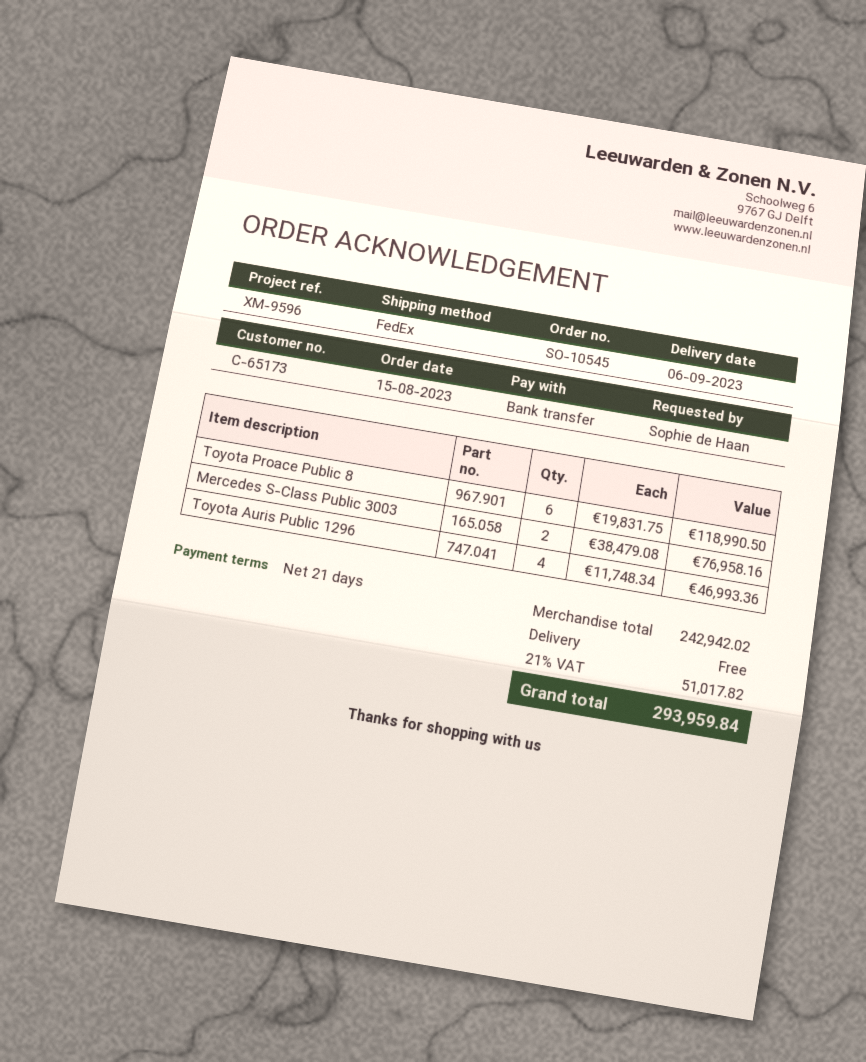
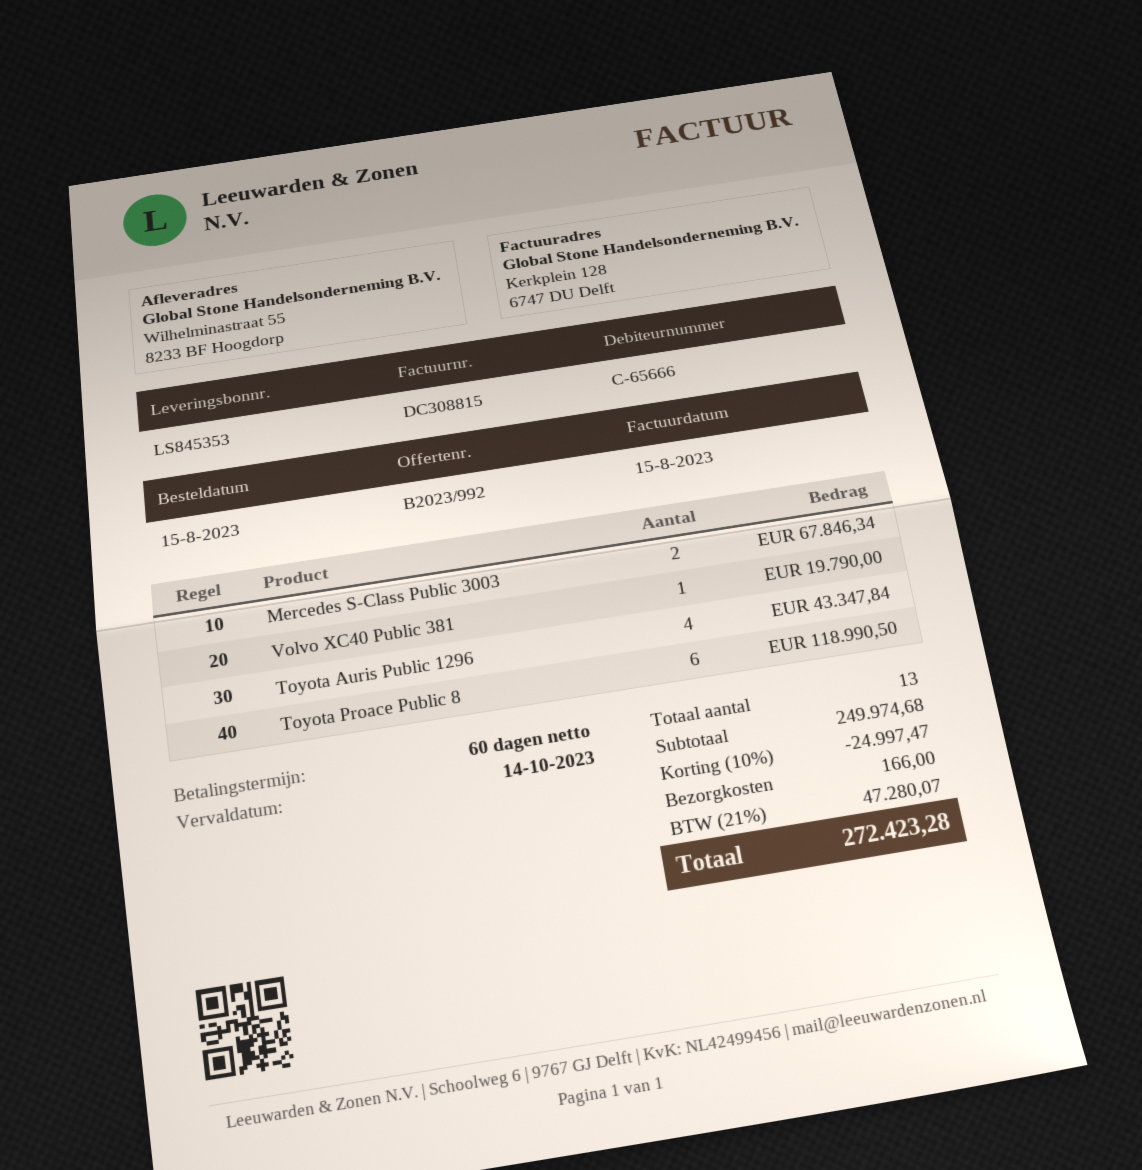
payment terms: 21 days -> 60 days
customer number: C-65173 -> C-65666
Mercedes S-Class Public 3003: 2 for 76958.16 -> 2 for 67846.34
Toyota Auris Public 1296: 4 for 46993.36 -> 4 for 43347.84
Volvo XC40 Public 381: none -> 1 for 19790.00
subtotal: 242942.02 -> 249974.68
discount: none -> 10% = 24997.47
shipping: 0.00 -> 166.00
tax: 21% = 51017.82 -> 21% = 47280.07
total: 293959.84 -> 272423.28

